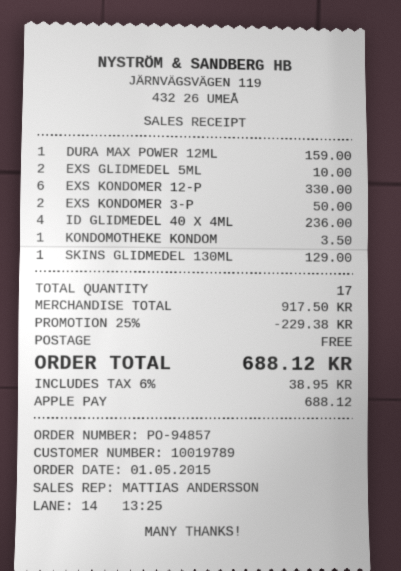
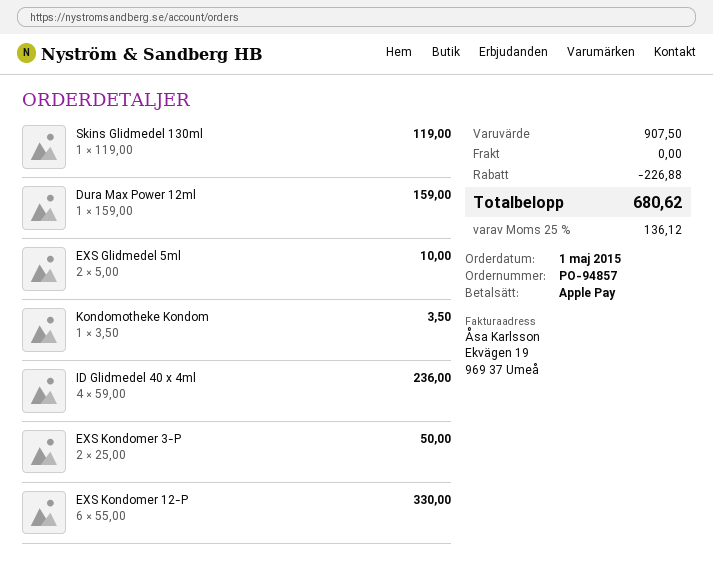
SKINS GLIDMEDEL 130ML: 1 for 129.00 -> 1 for 119.00
subtotal: 917.50 -> 907.50
discount: 229.38 -> 226.88
tax: 6% = 38.95 -> 25% = 136.12
total: 688.12 -> 680.62

